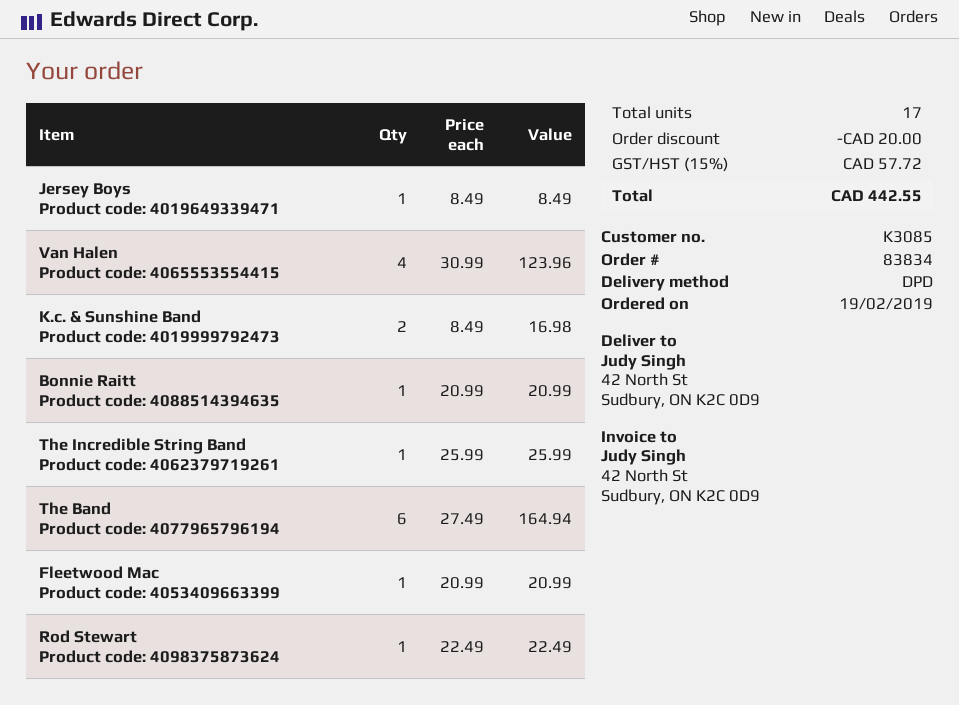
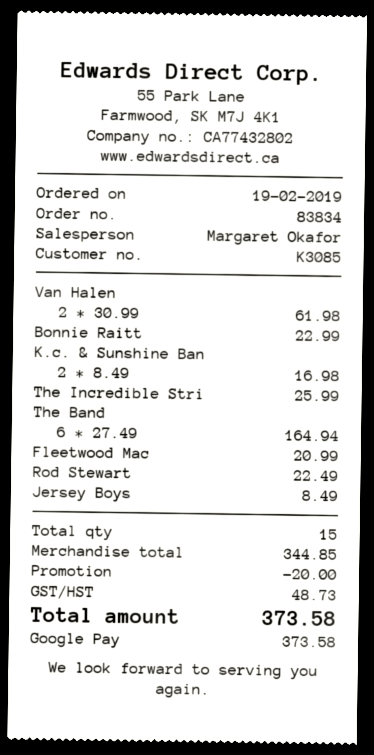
Van Halen: 4 x 30.99 = 123.96 -> 2 x 30.99 = 61.98
Bonnie Raitt: 1 x 20.99 = 20.99 -> 1 x 22.99 = 22.99
total quantity: 17 -> 15
tax: 57.72 -> 48.73
total: 442.55 -> 373.58

